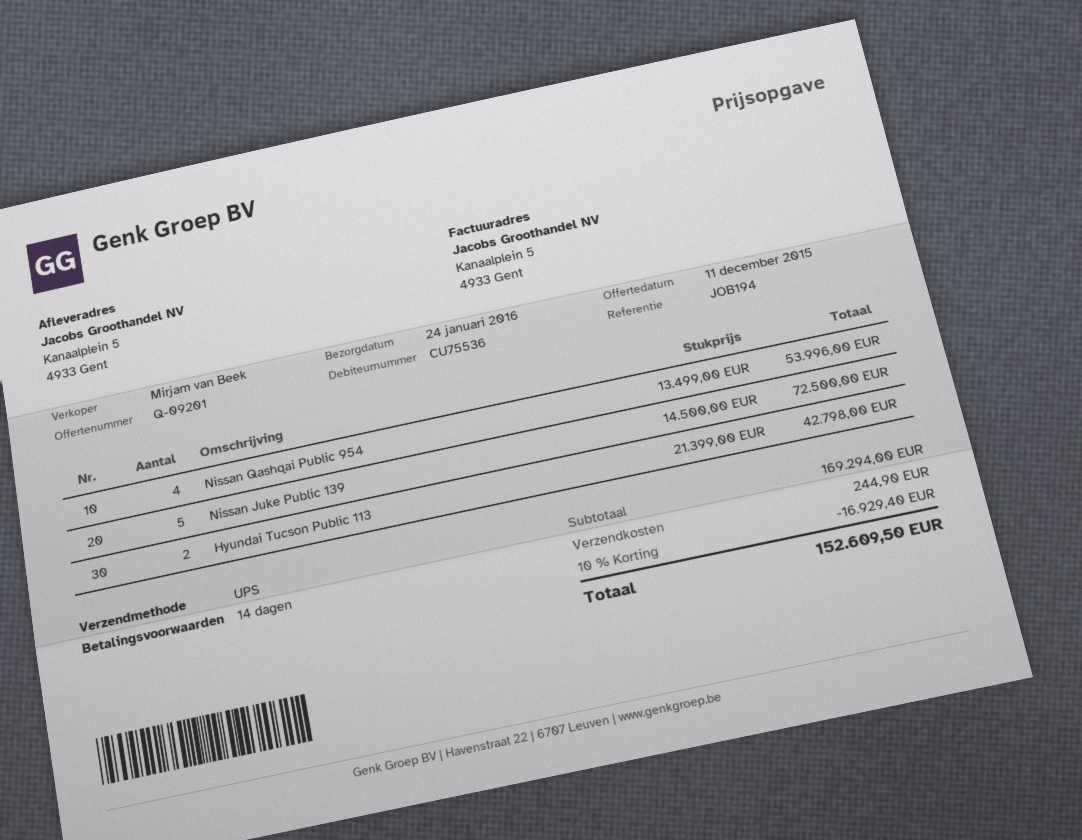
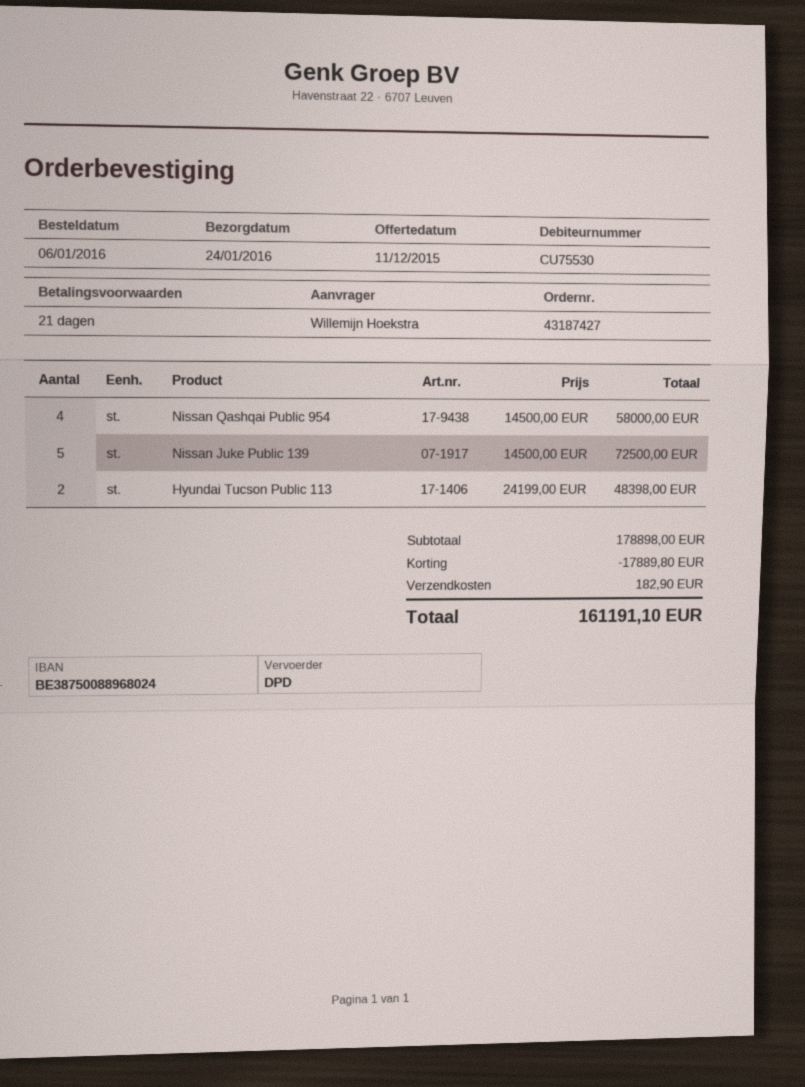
payment terms: 14 days -> 21 days
customer number: CU75536 -> CU75530
shipping method: UPS -> DPD
Nissan Qashqai Public 954: 4 x 13499.00 = 53996.00 -> 4 x 14500.00 = 58000.00
Hyundai Tucson Public 113: 2 x 21399.00 = 42798.00 -> 2 x 24199.00 = 48398.00
subtotal: 169294.00 -> 178898.00
discount: 16929.40 -> 17889.80
shipping: 244.90 -> 182.90
total: 152609.50 -> 161191.10

